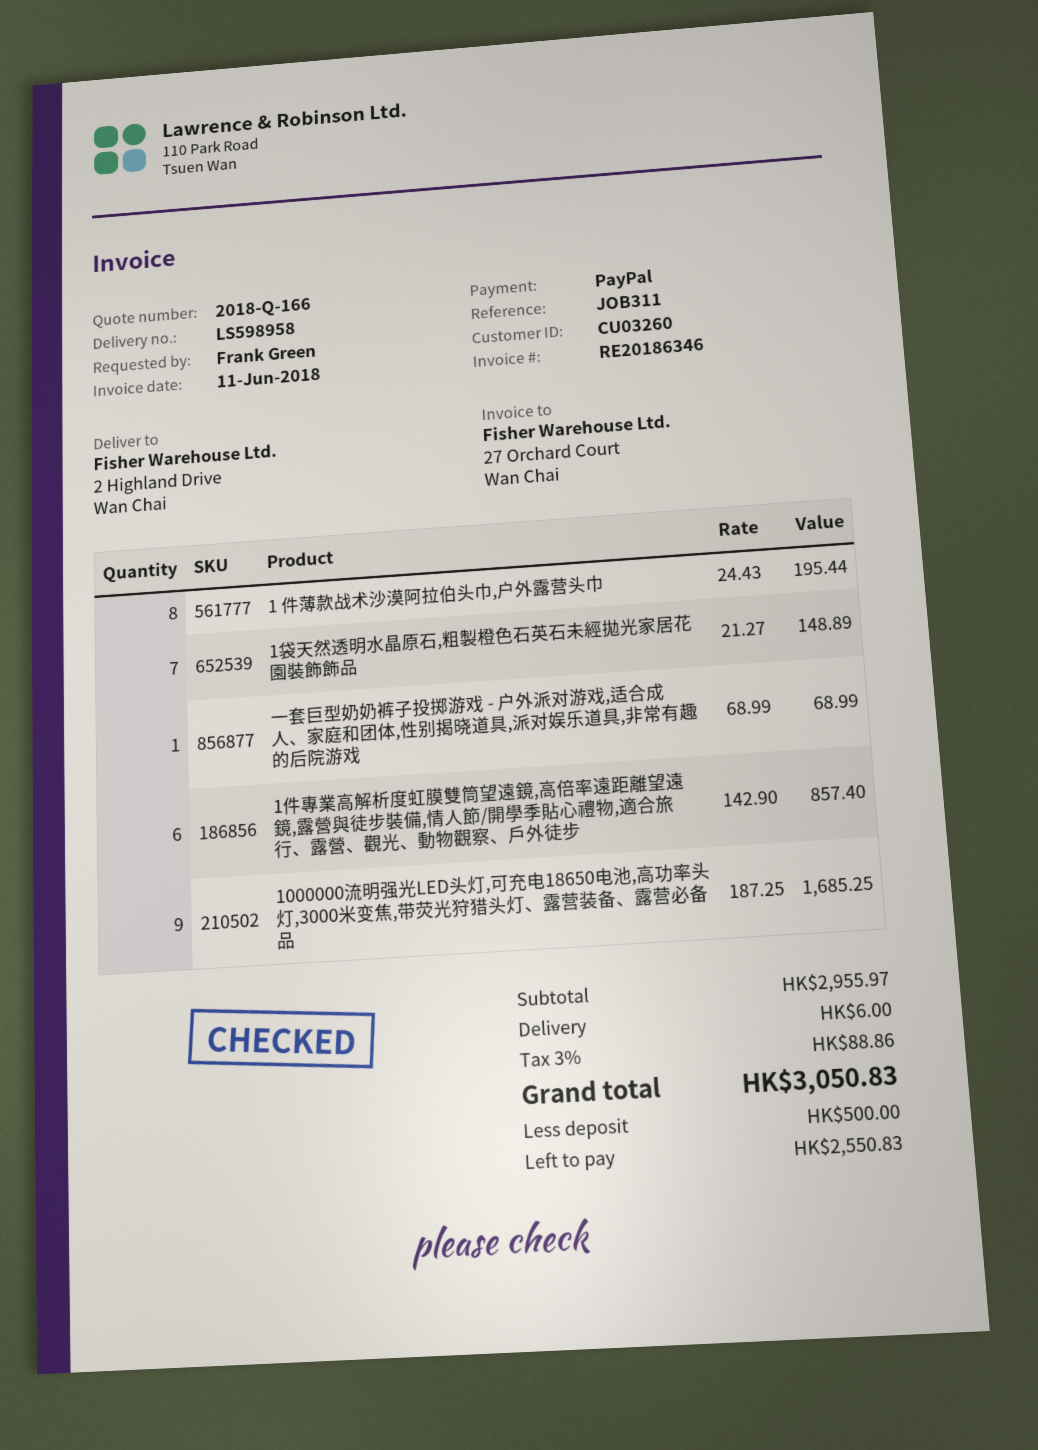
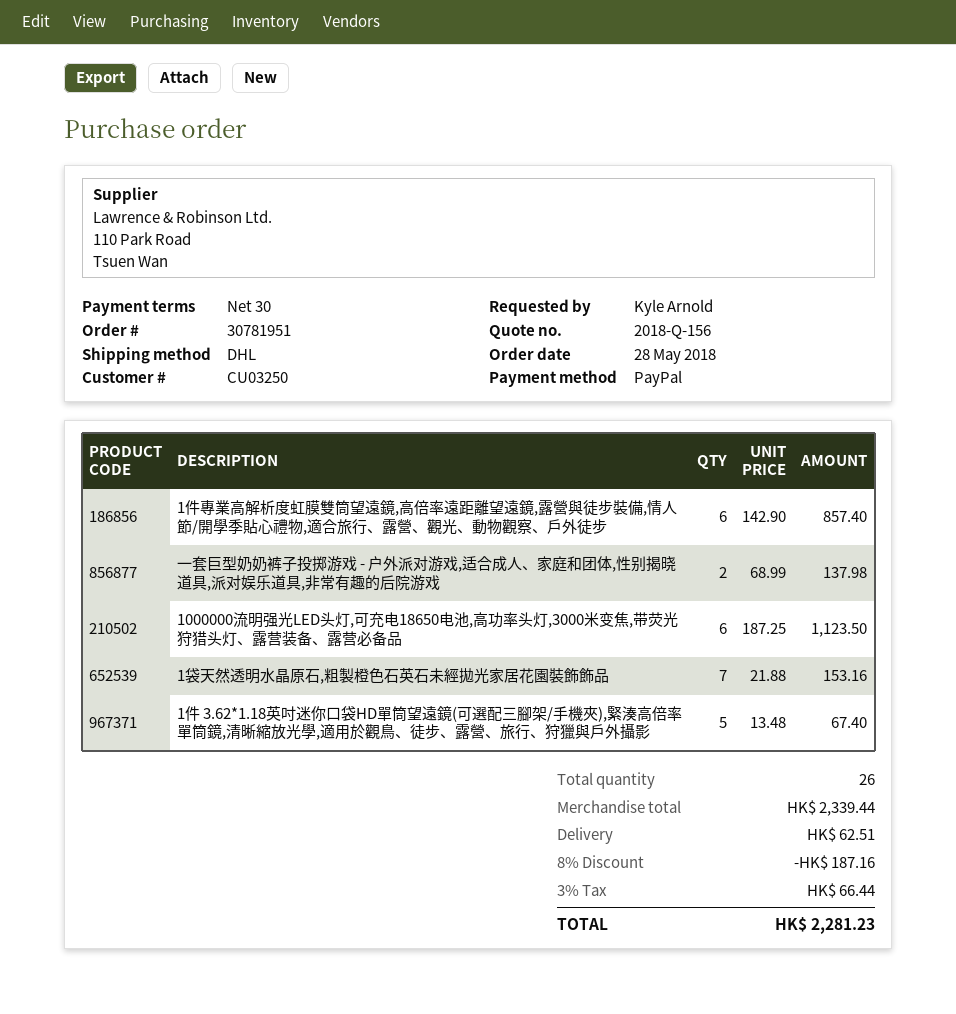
quote number: 2018-Q-166 -> 2018-Q-156
customer number: CU03260 -> CU03250
ordered by: Frank Green -> Kyle Arnold
1 件薄款战术沙漠阿拉伯头巾,户外露营头巾: 8 x 24.43 = 195.44 -> none
1袋天然透明水晶原石,粗製橙色石英石未經拋光家居花園裝飾飾品: 7 x 21.27 = 148.89 -> 7 x 21.88 = 153.16
一套巨型奶奶裤子投掷游戏 - 户外派对游戏,适合成人、家庭和团体,性别揭晓道具,派对娱乐道具,非常有趣的后院游戏: 1 x 68.99 = 68.99 -> 2 x 68.99 = 137.98
1000000流明强光LED头灯,可充电18650电池,高功率头灯,3000米变焦,带荧光狩猎头灯、露营装备、露营必备品: 9 x 187.25 = 1685.25 -> 6 x 187.25 = 1123.50
1件 3.62*1.18英吋迷你口袋HD單筒望遠鏡(可選配三腳架/手機夾),緊湊高倍率單筒鏡,清晰縮放光學,適用於觀鳥、徒步、露營、旅行、狩獵與戶外攝影: none -> 5 x 13.48 = 67.40
subtotal: 2955.97 -> 2339.44
discount: none -> 8% = 187.16
shipping: 6.00 -> 62.51
tax: 3% = 88.86 -> 3% = 66.44
total: 3050.83 -> 2281.23

